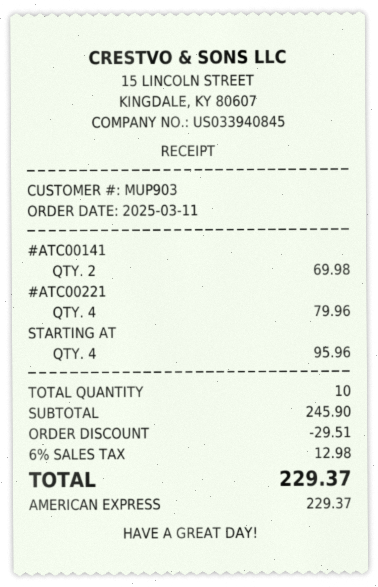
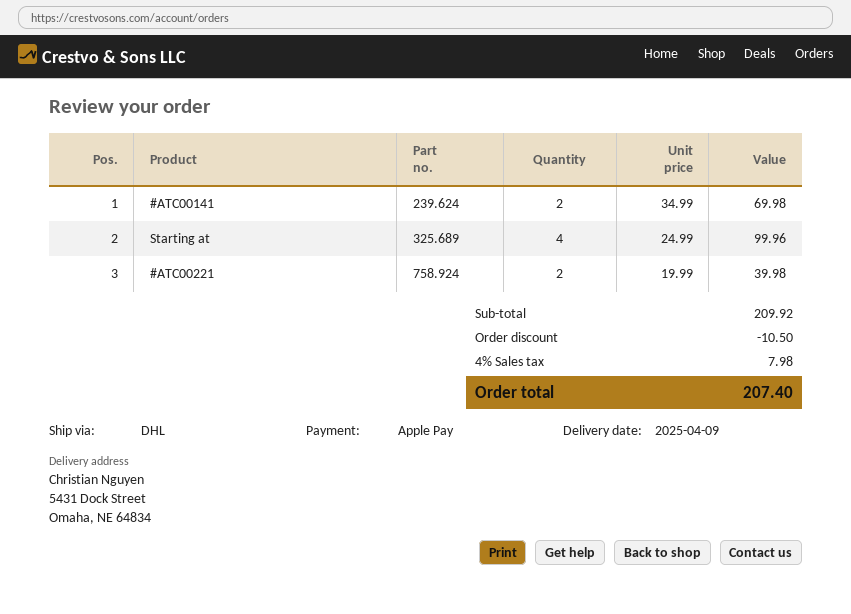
payment method: American Express -> Apple Pay
#ATC00221: 4 for 79.96 -> 2 for 39.98
STARTING AT: 4 for 95.96 -> 4 for 99.96
subtotal: 245.90 -> 209.92
discount: 29.51 -> 10.50
tax: 6% = 12.98 -> 4% = 7.98
total: 229.37 -> 207.40

